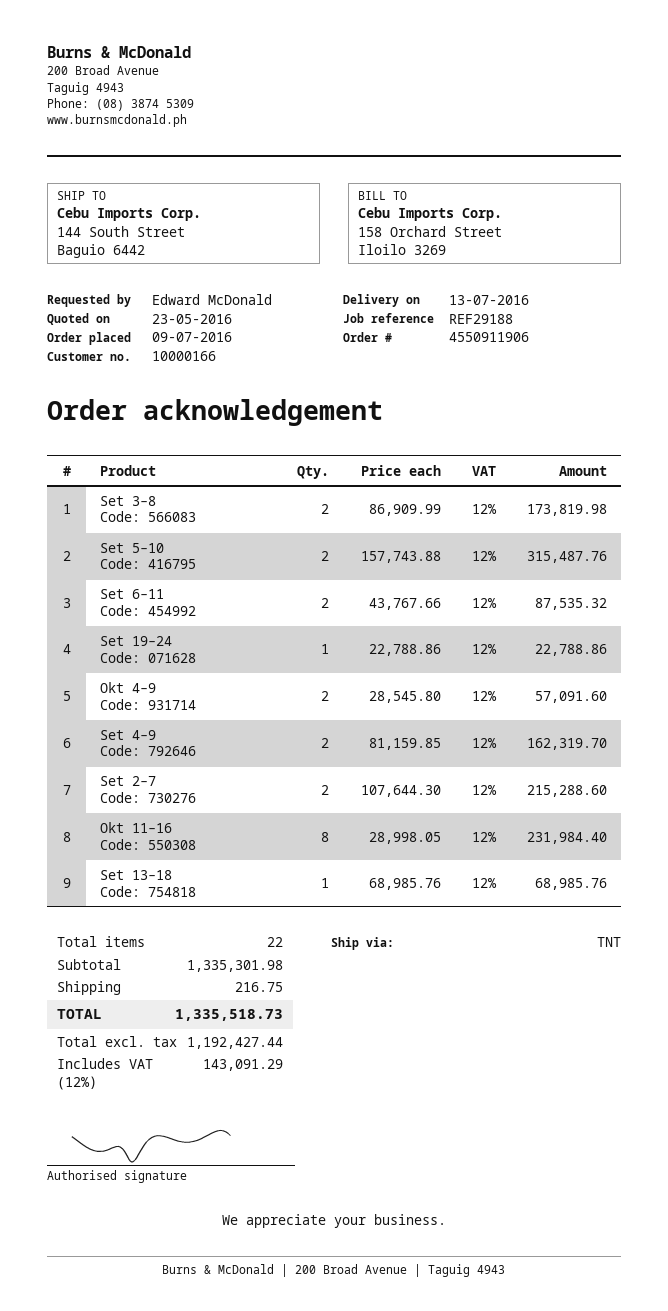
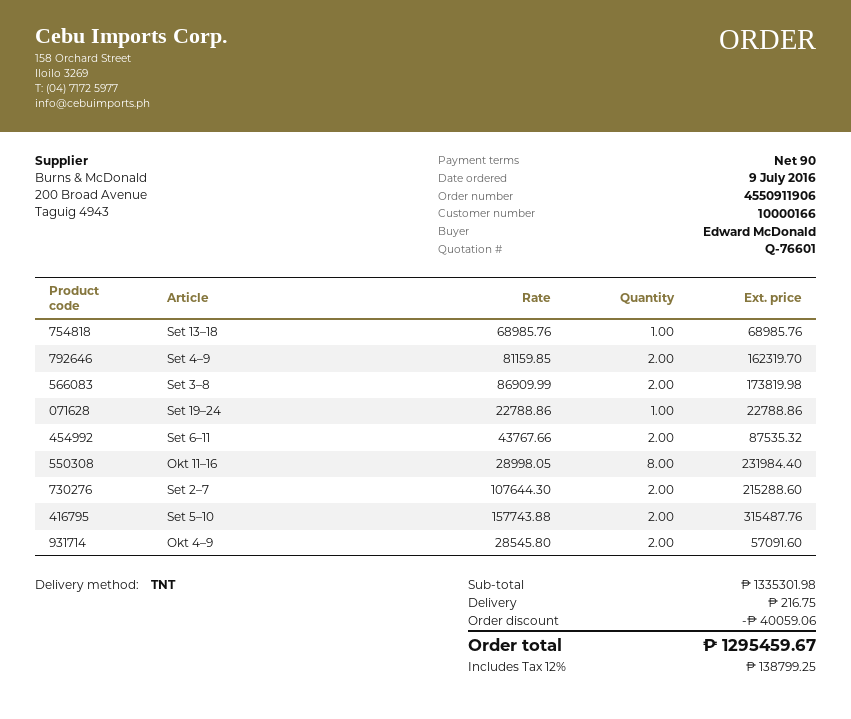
discount: none -> 40059.06
tax: 12% = 143091.29 -> 12% = 138799.25
total: 1335518.73 -> 1295459.67

